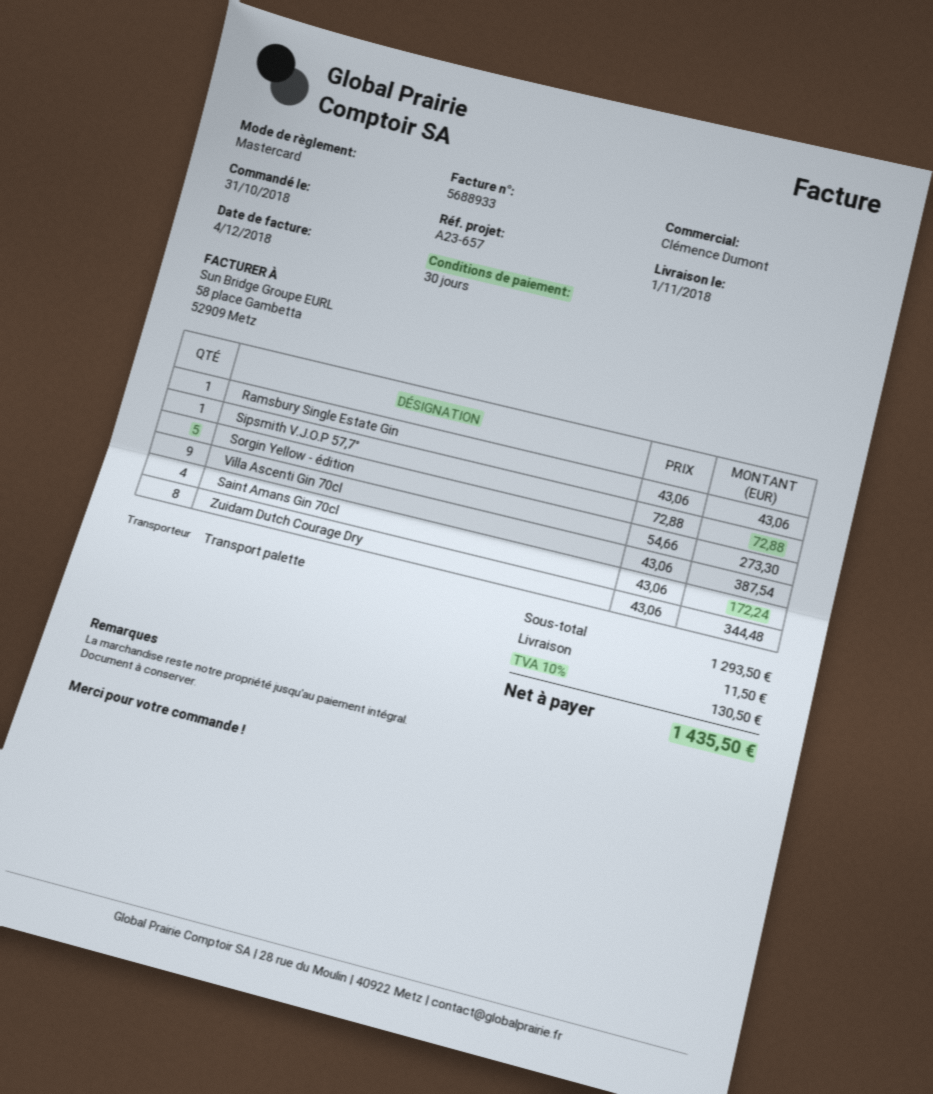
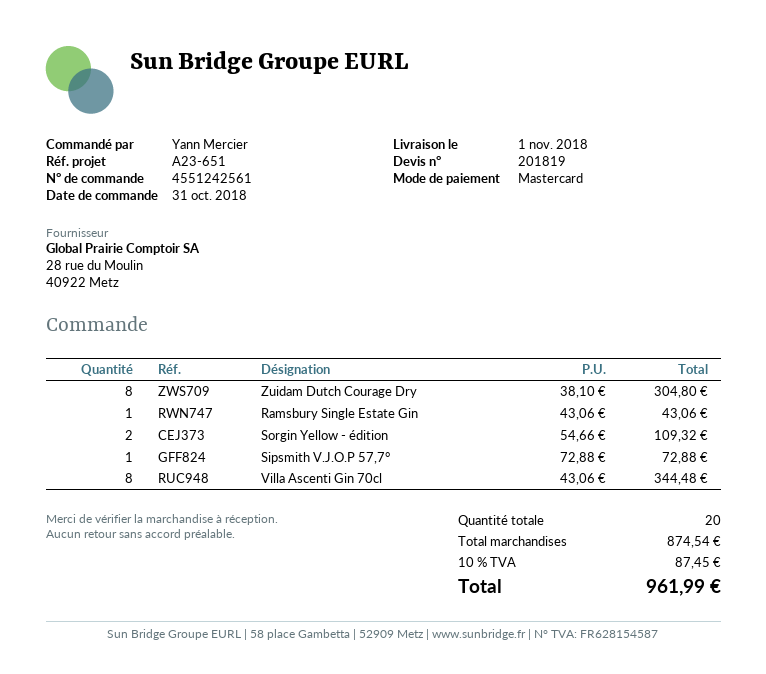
reference: A23-657 -> A23-651
Sorgin Yellow - édition: 5 x 54.66 = 273.30 -> 2 x 54.66 = 109.32
Villa Ascenti Gin 70cl: 9 x 43.06 = 387.54 -> 8 x 43.06 = 344.48
Saint Amans Gin 70cl: 4 x 43.06 = 172.24 -> none
Zuidam Dutch Courage Dry: 8 x 43.06 = 344.48 -> 8 x 38.10 = 304.80
subtotal: 1293.50 -> 874.54
shipping: 11.50 -> none
tax: 10% = 130.50 -> 10% = 87.45
total: 1435.50 -> 961.99

